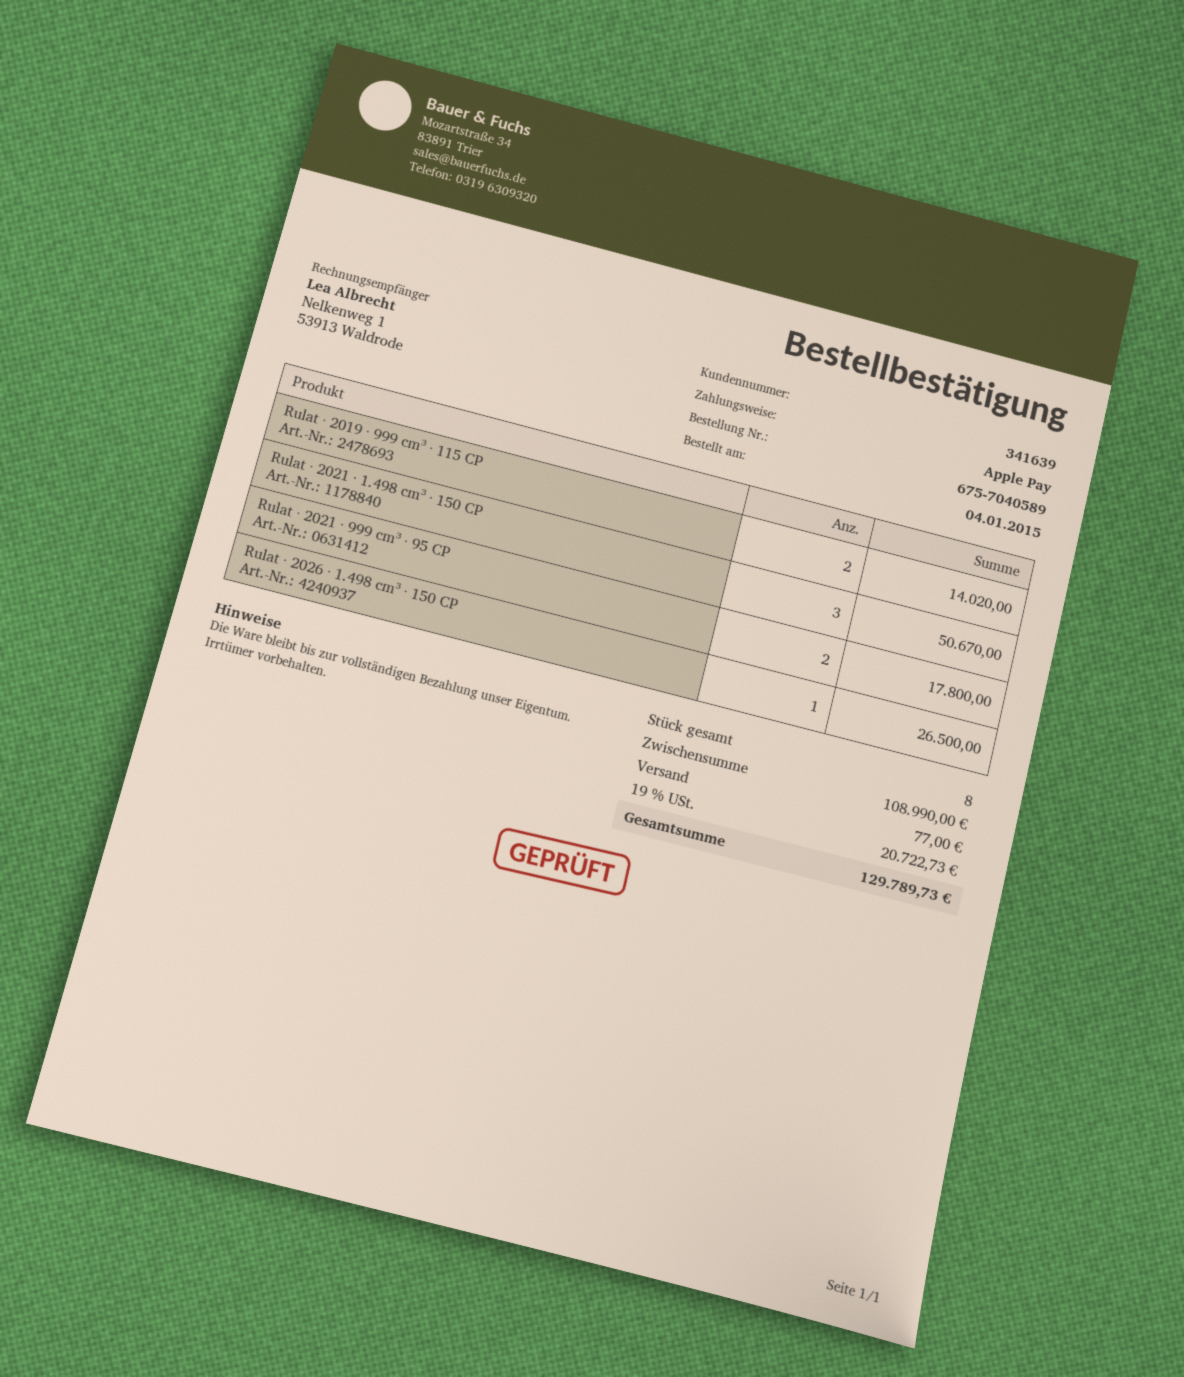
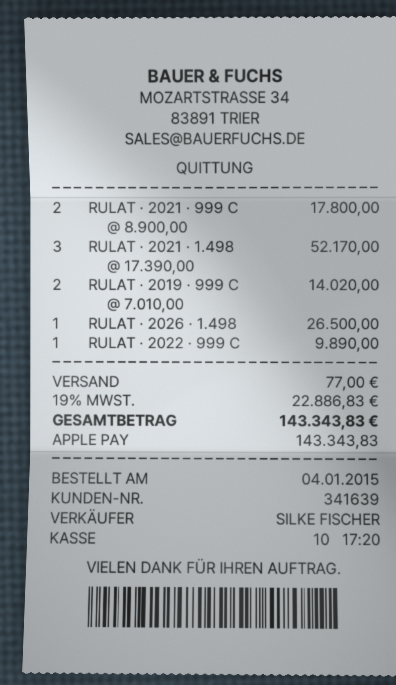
Rulat · 2021 · 1.498 cm³ · 150 CP: 3 for 50670.00 -> 3 for 52170.00
RULAT · 2022 · 999 C: none -> 1 for 9890.00
tax: 19% = 20722.73 -> 19% = 22886.83
total: 129789.73 -> 143343.83

